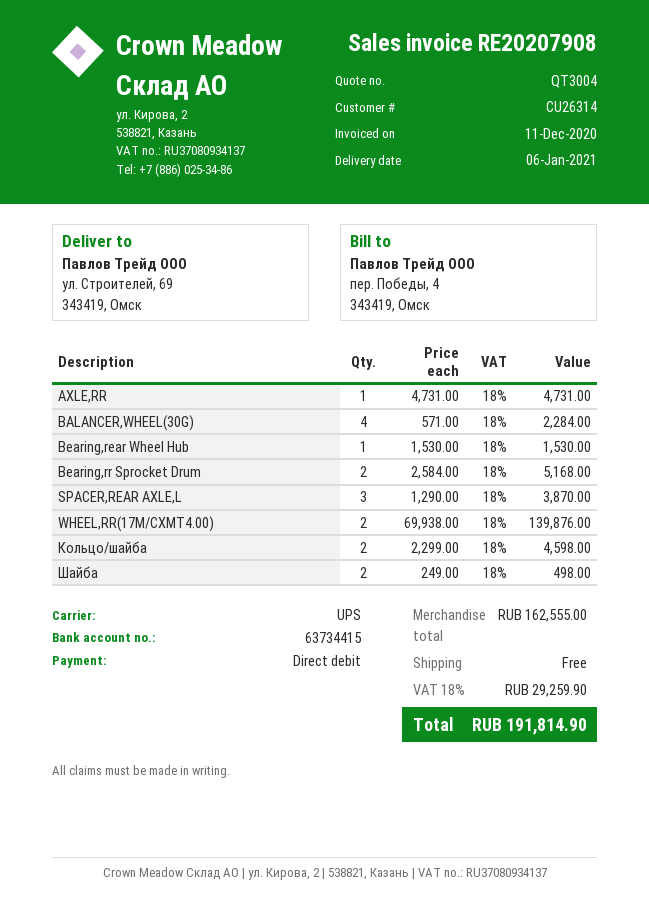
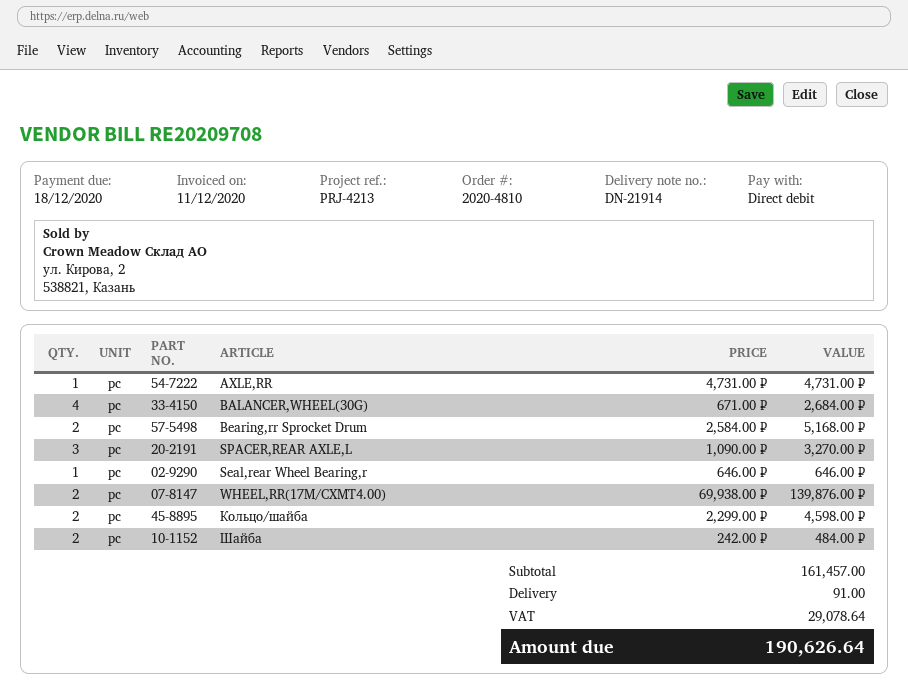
invoice number: RE20207908 -> RE20209708
BALANCER,WHEEL(30G): 4 x 571.00 = 2284.00 -> 4 x 671.00 = 2684.00
Bearing,rear Wheel Hub: 1 x 1530.00 = 1530.00 -> none
SPACER,REAR AXLE,L: 3 x 1290.00 = 3870.00 -> 3 x 1090.00 = 3270.00
Шайба: 2 x 249.00 = 498.00 -> 2 x 242.00 = 484.00
Seal,rear Wheel Bearing,r: none -> 1 x 646.00 = 646.00
subtotal: 162555.00 -> 161457.00
shipping: 0.00 -> 91.00
tax: 29259.90 -> 29078.64
total: 191814.90 -> 190626.64

